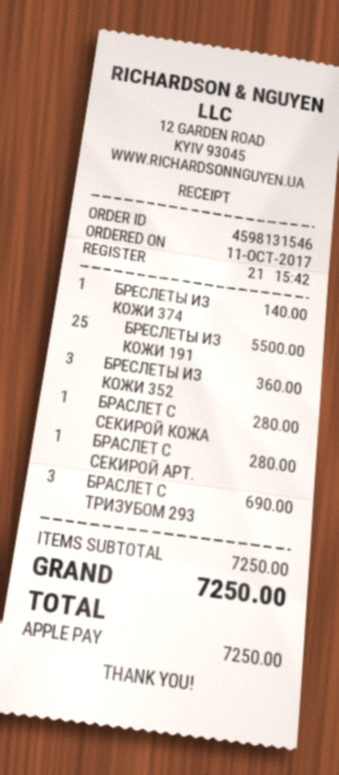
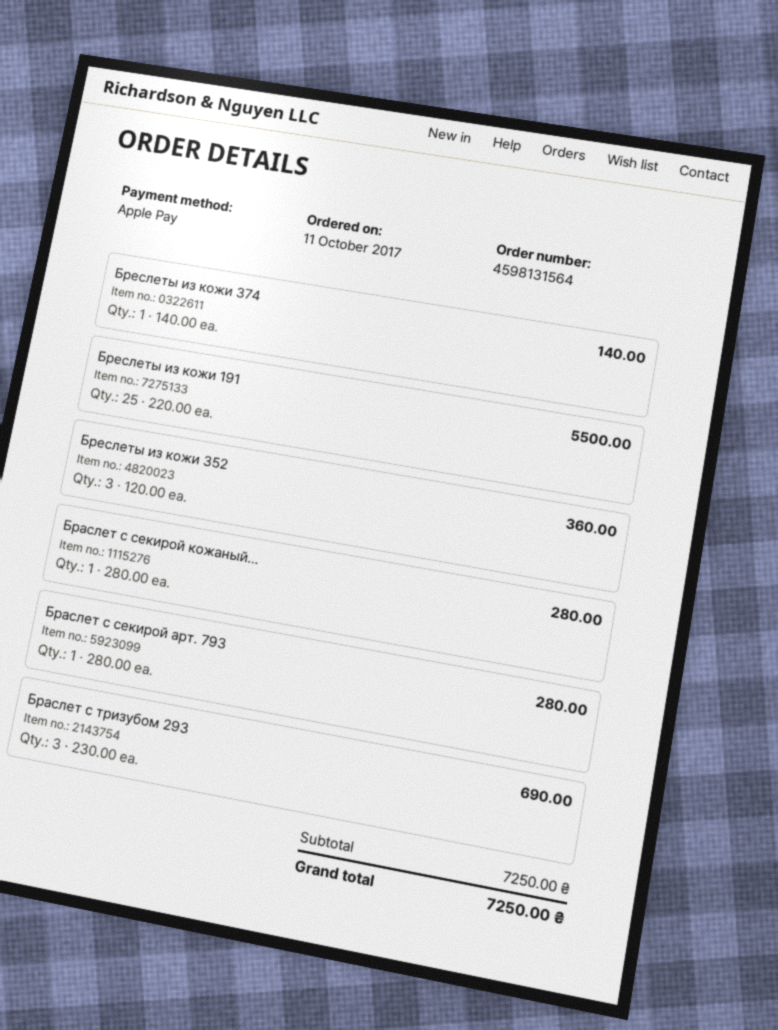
order number: 4598131546 -> 4598131564

